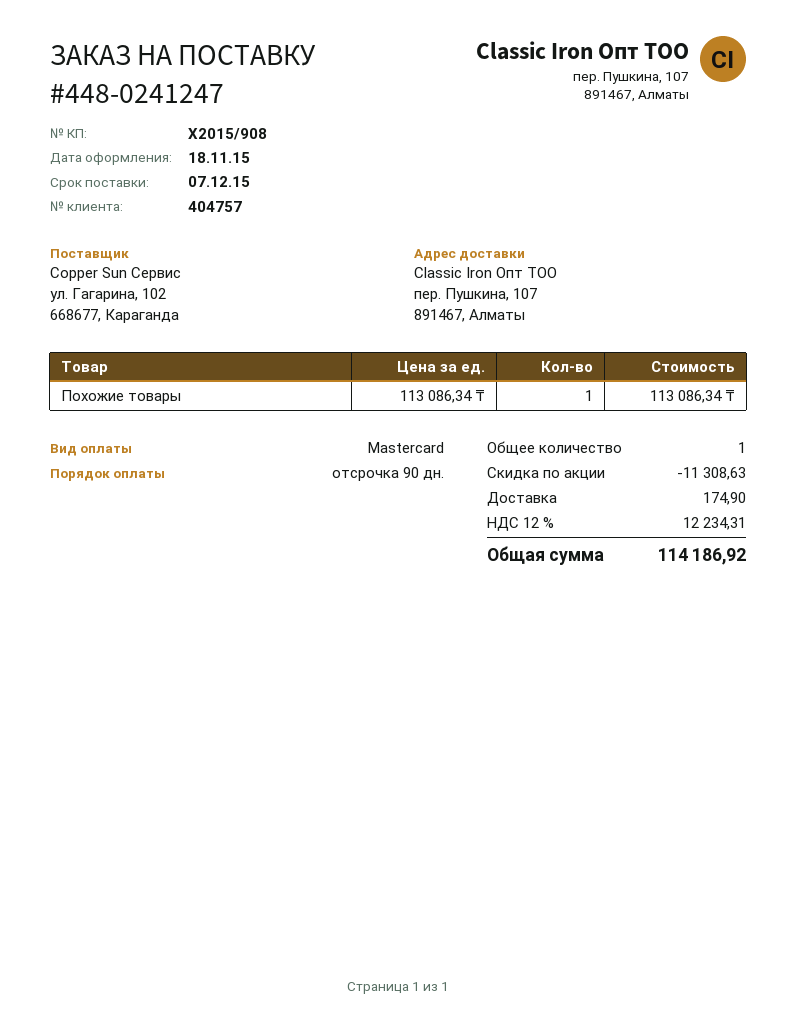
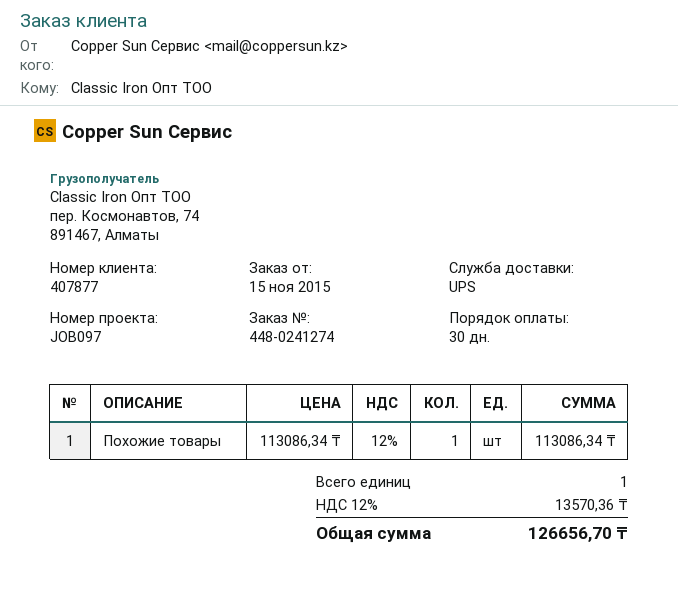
order number: 448-0241247 -> 448-0241274
order date: 2015-11-18 -> 2015-11-15
payment terms: 90 days -> 30 days
customer number: 404757 -> 407877
ship to: пер. Пушкина, 107, 891467, Алматы -> пер. Космонавтов, 74, 891467, Алматы
discount: 11308.63 -> none
shipping: 174.90 -> none
tax: 12% = 12234.31 -> 12% = 13570.36
total: 114186.92 -> 126656.70

